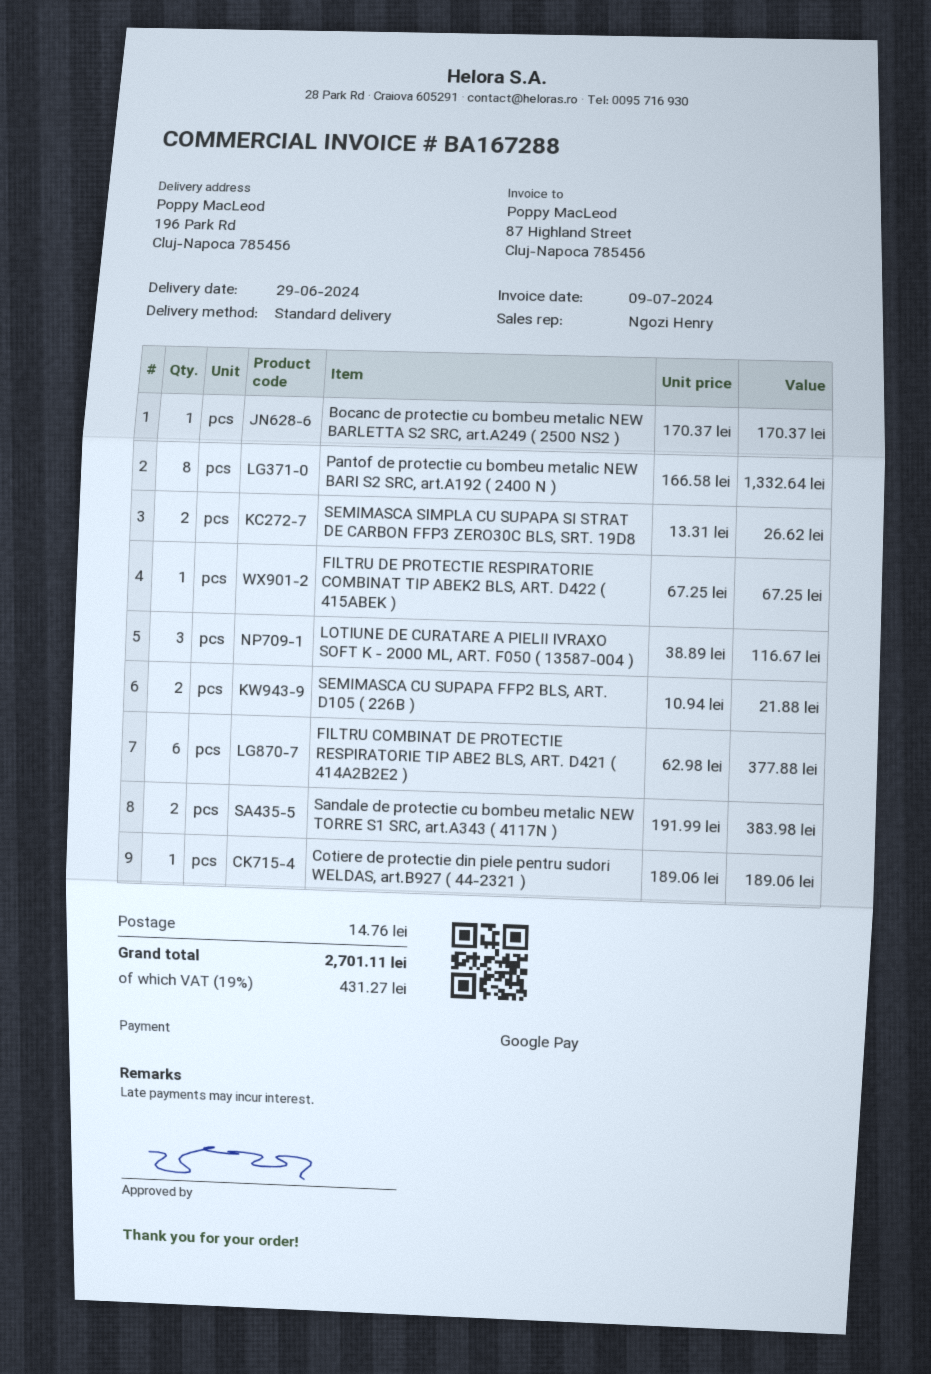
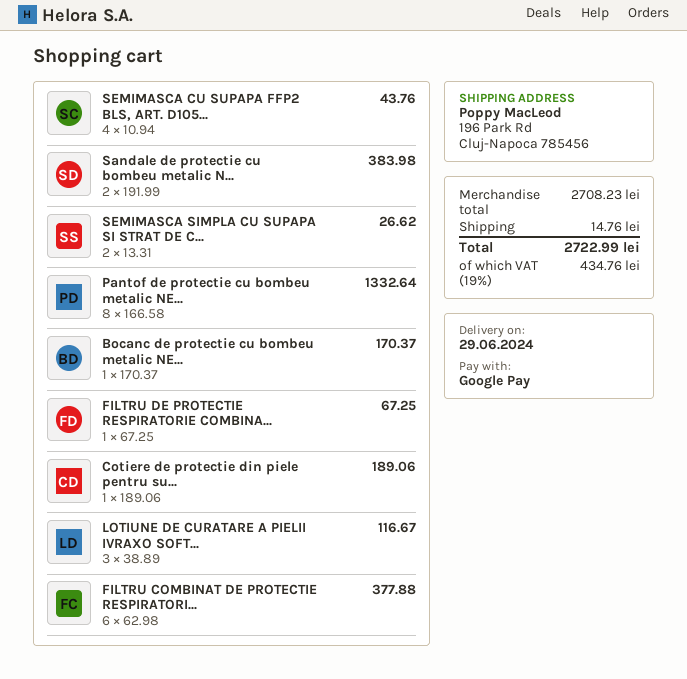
SEMIMASCA CU SUPAPA FFP2 BLS, ART. D105 ( 226B ): 2 x 10.94 = 21.88 -> 4 x 10.94 = 43.76
tax: 19% = 431.27 -> 19% = 434.76
total: 2701.11 -> 2722.99

